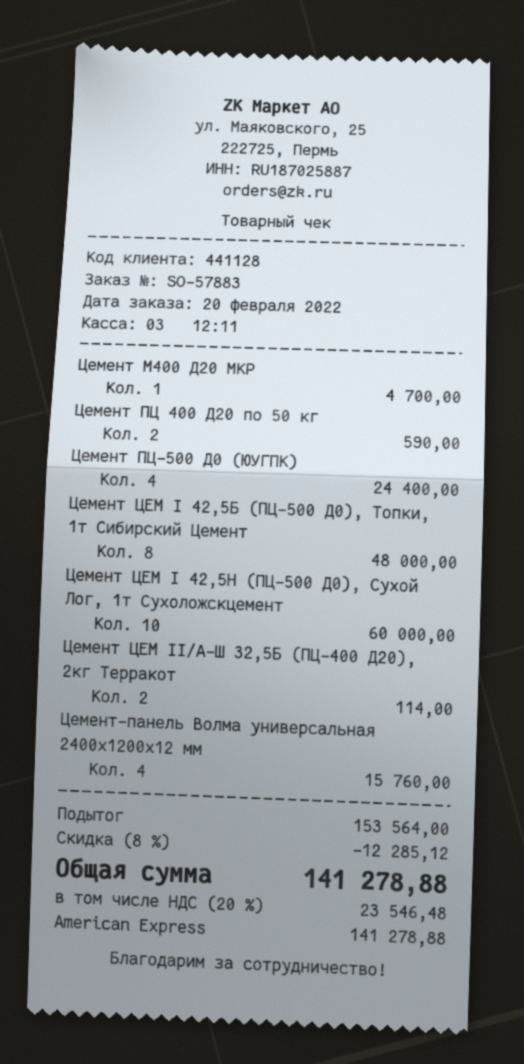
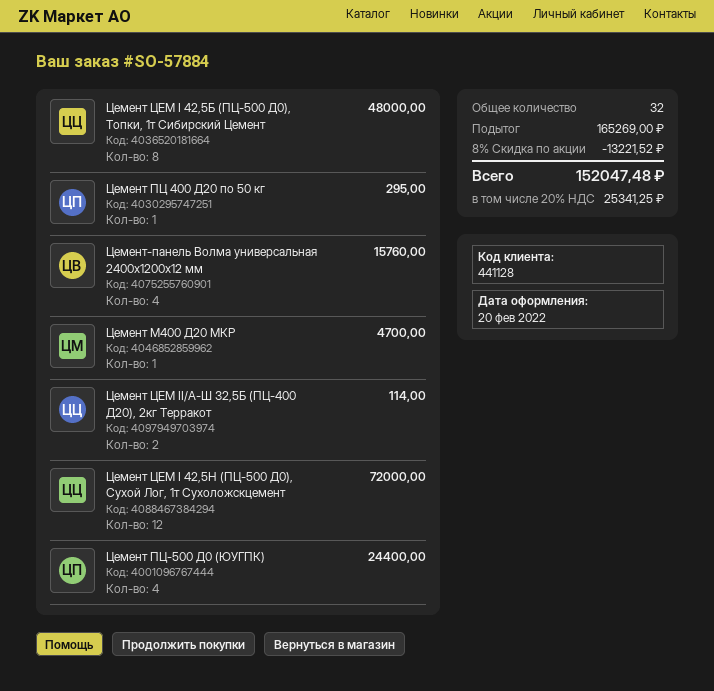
order number: SO-57883 -> SO-57884
Цемент ПЦ 400 Д20 по 50 кг: 2 for 590.00 -> 1 for 295.00
Цемент ЦЕМ I 42,5Н (ПЦ-500 Д0), Сухой Лог, 1т Сухоложскцемент: 10 for 60000.00 -> 12 for 72000.00
subtotal: 153564.00 -> 165269.00
discount: 8% = 12285.12 -> 8% = 13221.52
tax: 20% = 23546.48 -> 20% = 25341.25
total: 141278.88 -> 152047.48

